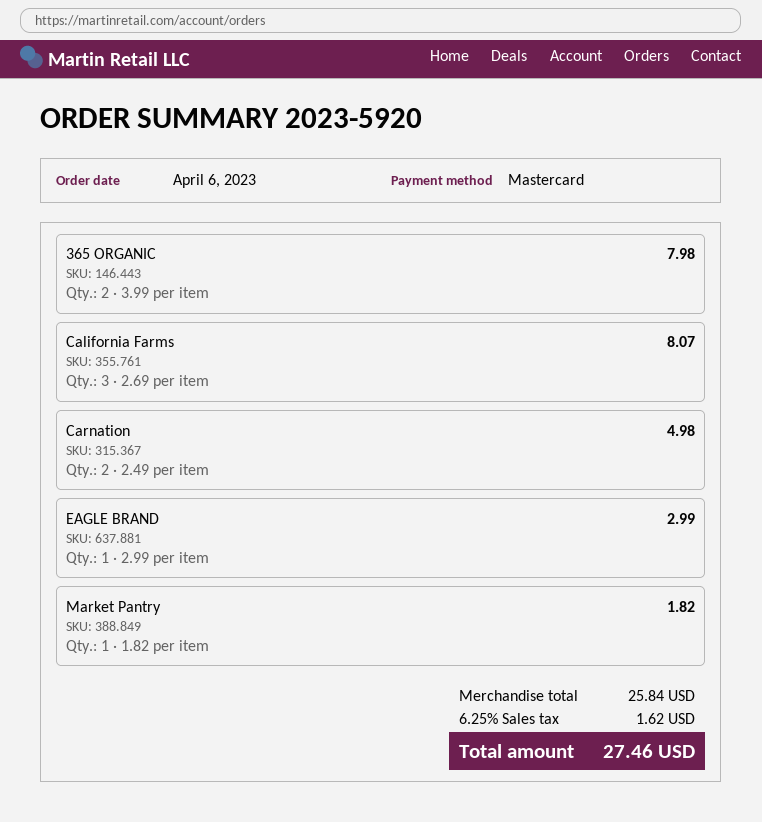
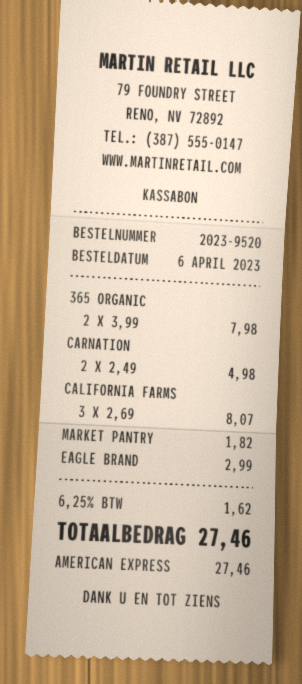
order number: 2023-5920 -> 2023-9520
payment method: Mastercard -> American Express

